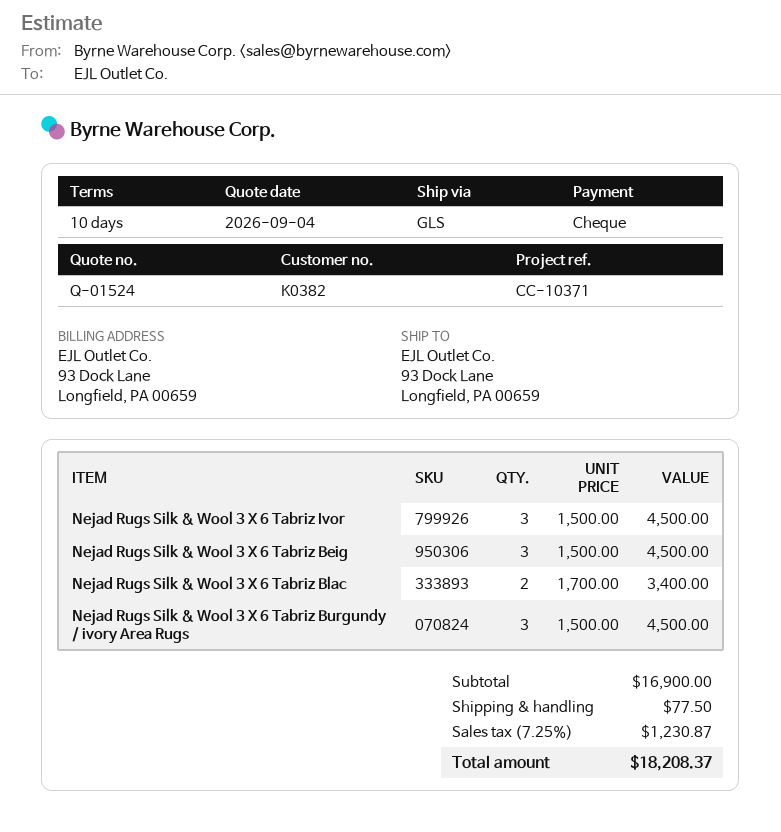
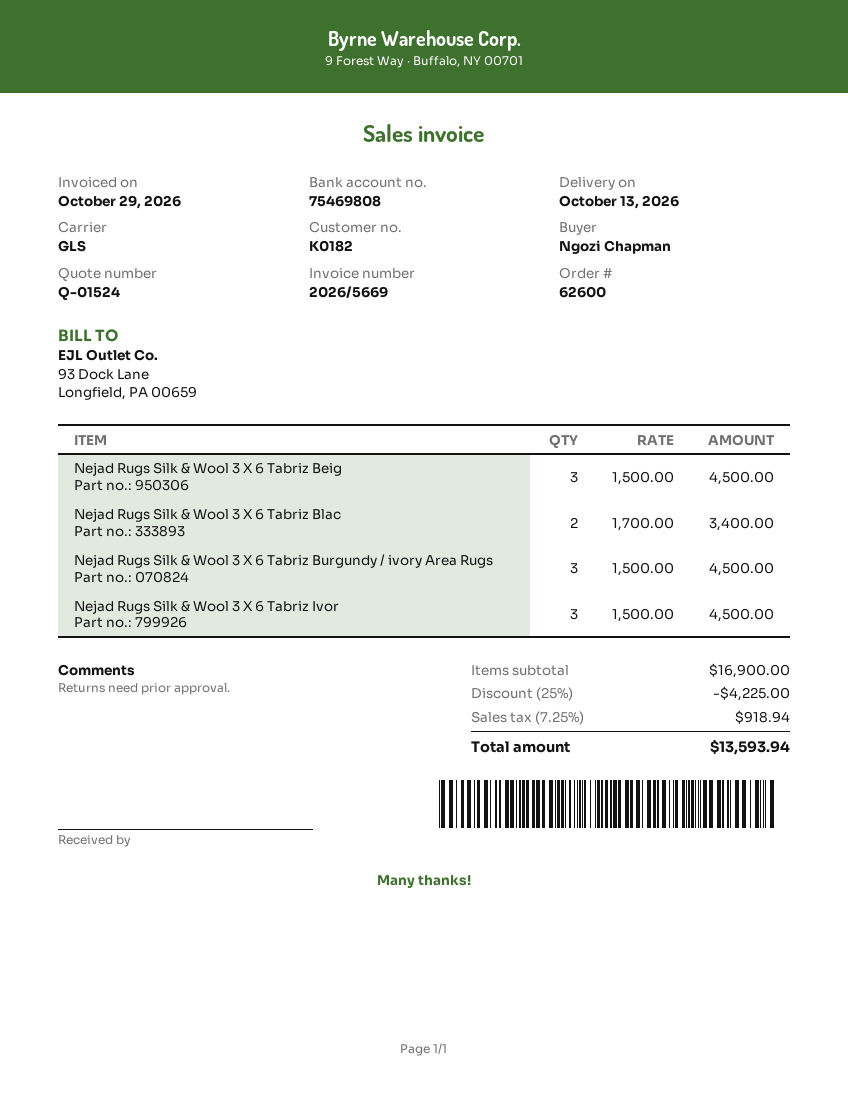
customer number: K0382 -> K0182
discount: none -> 25% = 4225.00
shipping: 77.50 -> none
tax: 7.25% = 1230.87 -> 7.25% = 918.94
total: 18208.37 -> 13593.94

